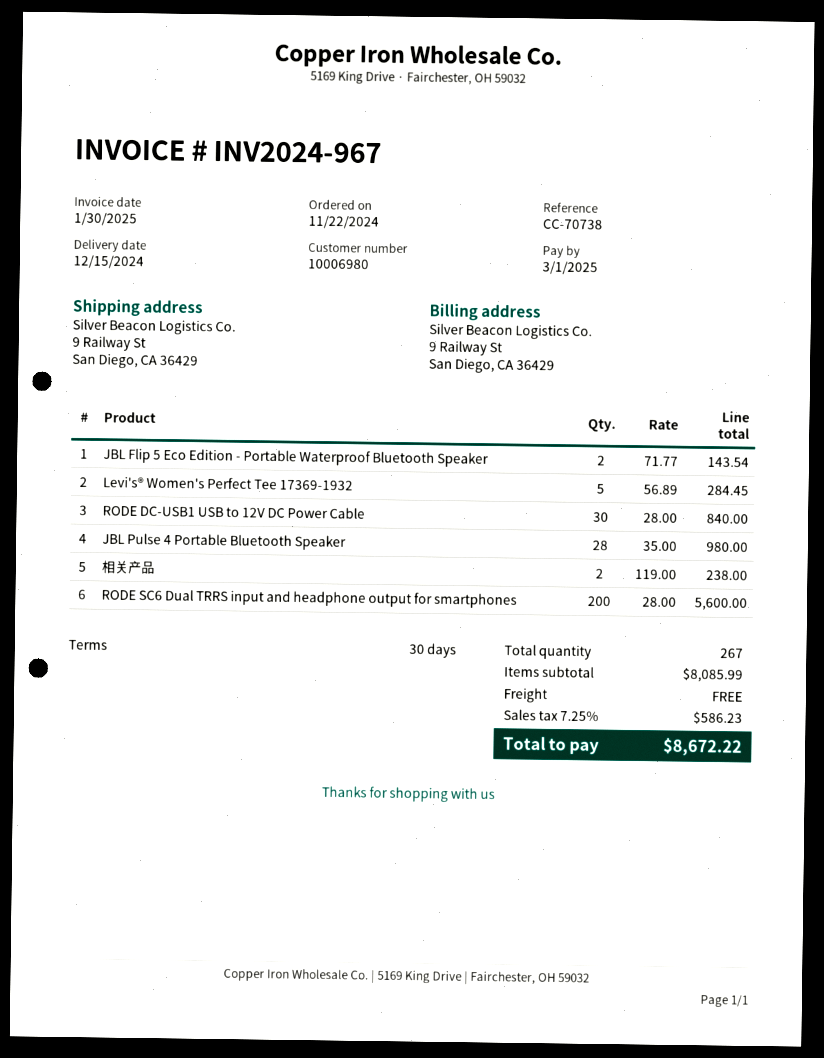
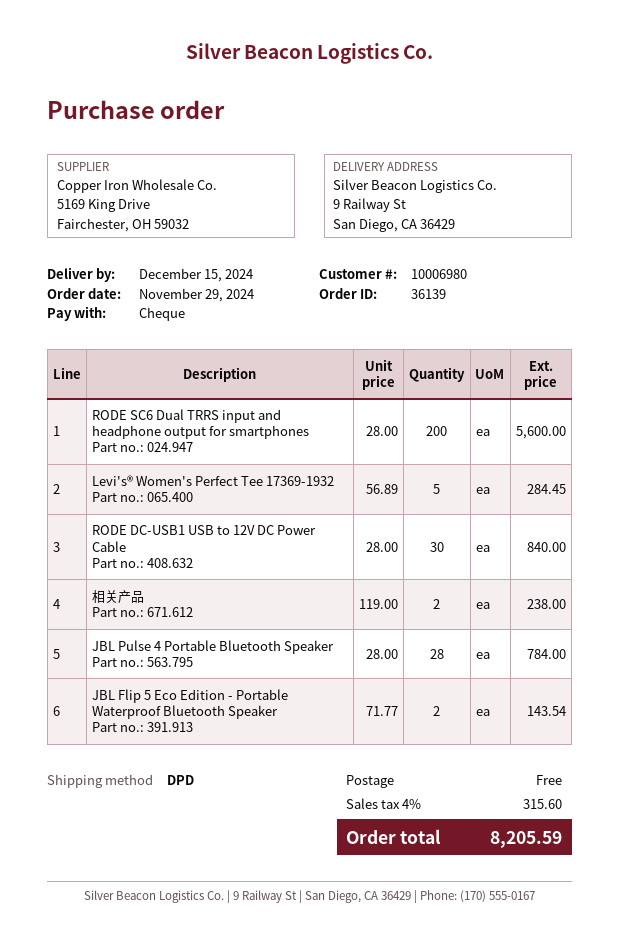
order date: 2024-11-22 -> 2024-11-29
JBL Pulse 4 Portable Bluetooth Speaker: 28 x 35.00 = 980.00 -> 28 x 28.00 = 784.00
tax: 7.25% = 586.23 -> 4% = 315.60
total: 8672.22 -> 8205.59

